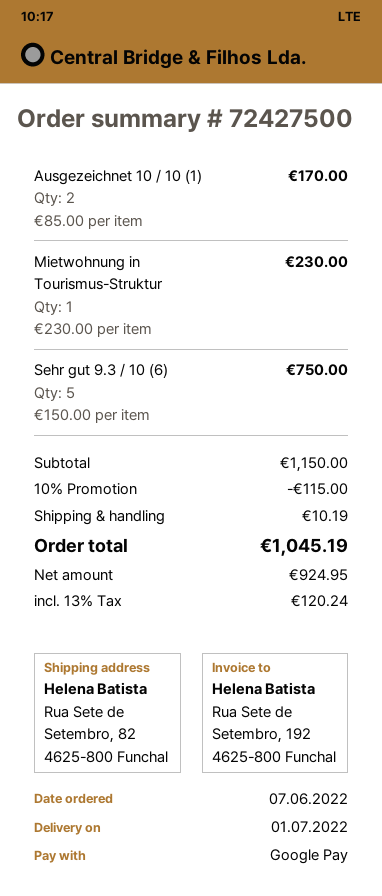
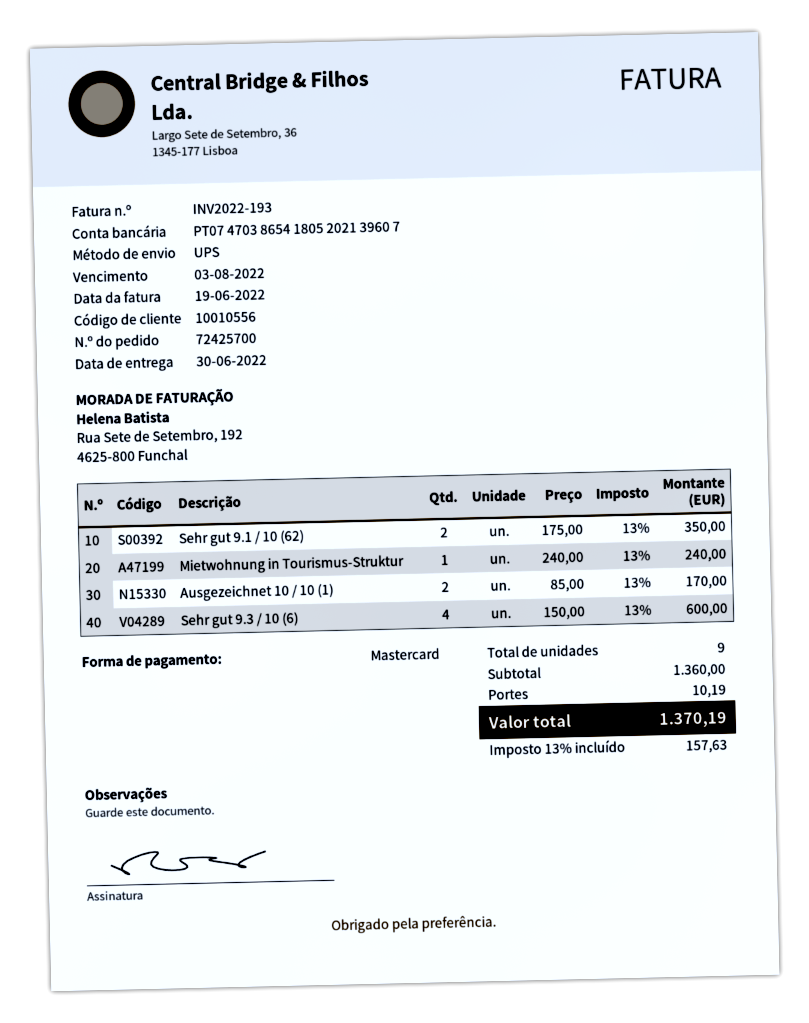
order number: 72427500 -> 72425700
delivery date: 2022-07-01 -> 2022-06-30
payment method: Google Pay -> Mastercard
Mietwohnung in Tourismus-Struktur: 1 x 230.00 = 230.00 -> 1 x 240.00 = 240.00
Sehr gut 9.3 / 10 (6): 5 x 150.00 = 750.00 -> 4 x 150.00 = 600.00
Sehr gut 9.1 / 10 (62): none -> 2 x 175.00 = 350.00
subtotal: 1150.00 -> 1360.00
discount: 10% = 115.00 -> none
tax: 13% = 120.24 -> 13% = 157.63
total: 1045.19 -> 1370.19

